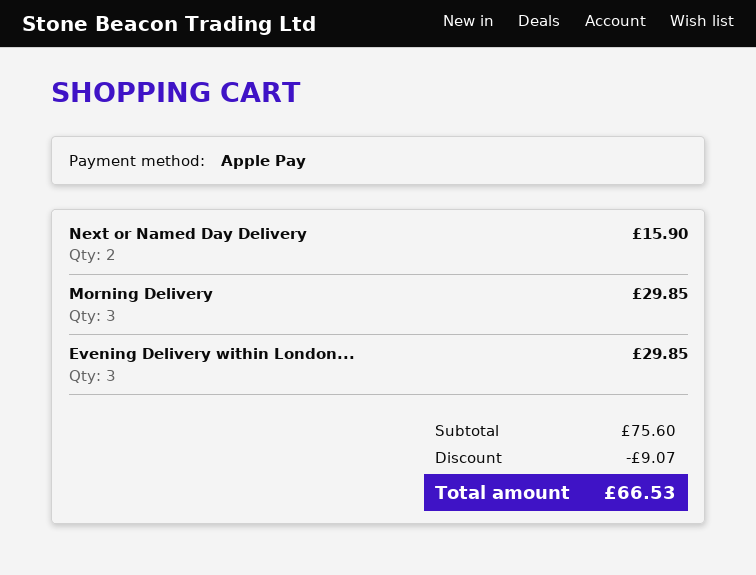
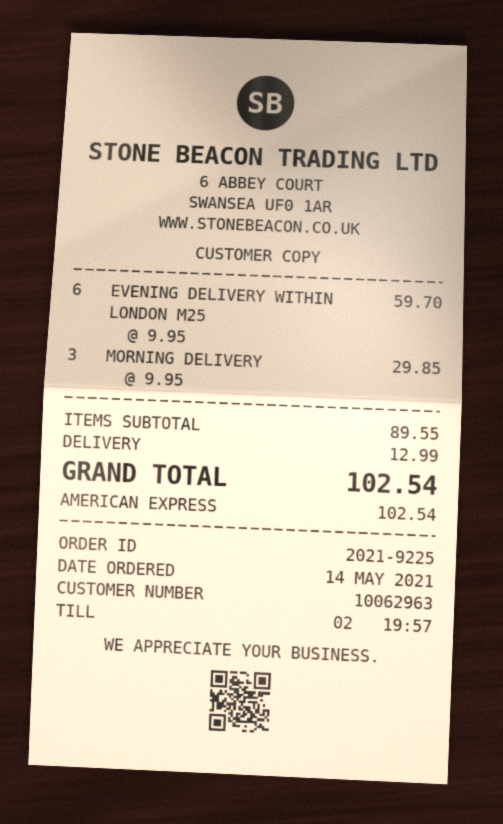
payment method: Apple Pay -> American Express
Next or Named Day Delivery: 2 for 15.90 -> none
Evening Delivery within London...: 3 for 29.85 -> 6 for 59.70
subtotal: 75.60 -> 89.55
discount: 9.07 -> none
shipping: none -> 12.99
total: 66.53 -> 102.54

